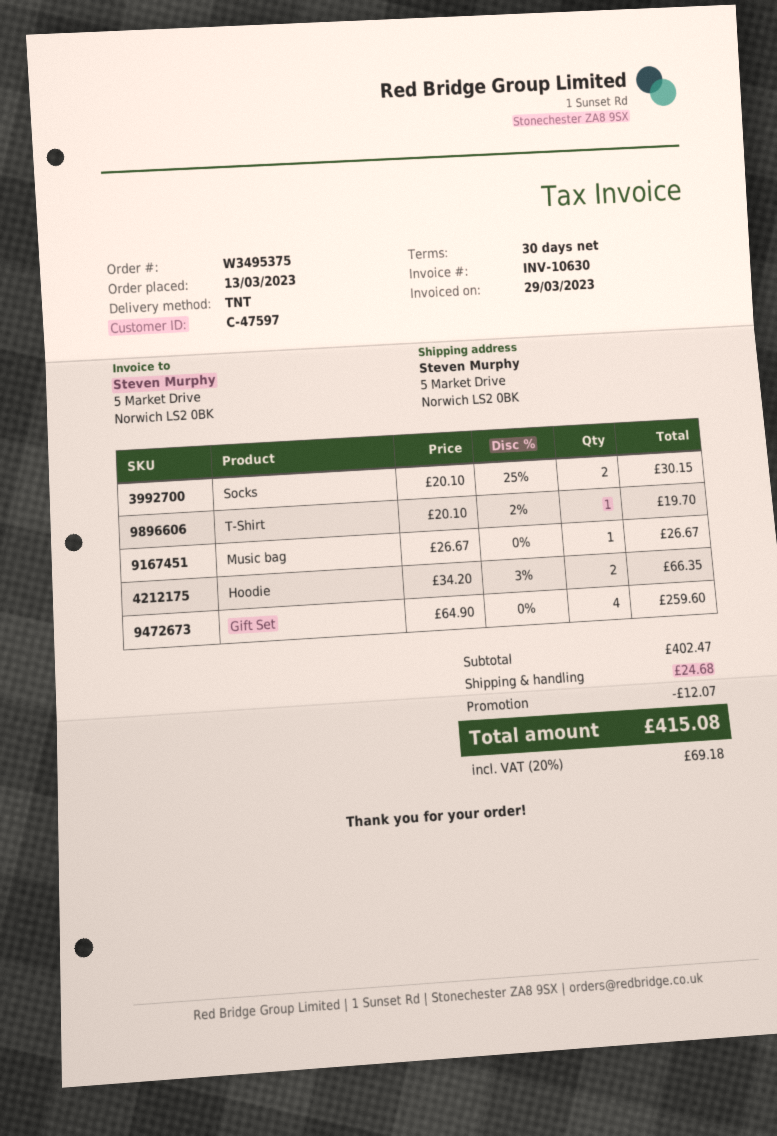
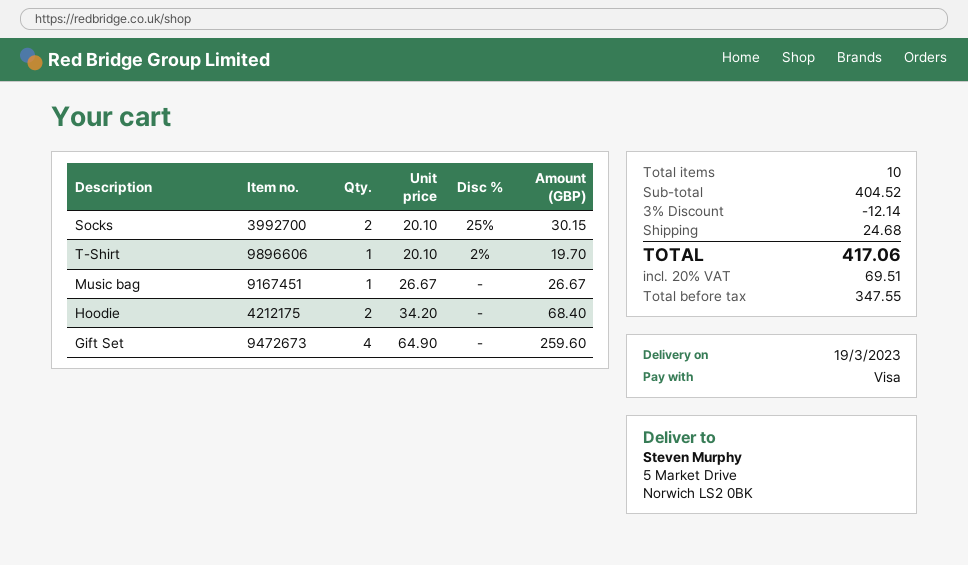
Hoodie: 2 x 34.20 - 3% = 66.35 -> 2 x 34.20 = 68.40
subtotal: 402.47 -> 404.52
discount: 12.07 -> 12.14
tax: 20% = 69.18 -> 20% = 69.51
total: 415.08 -> 417.06

